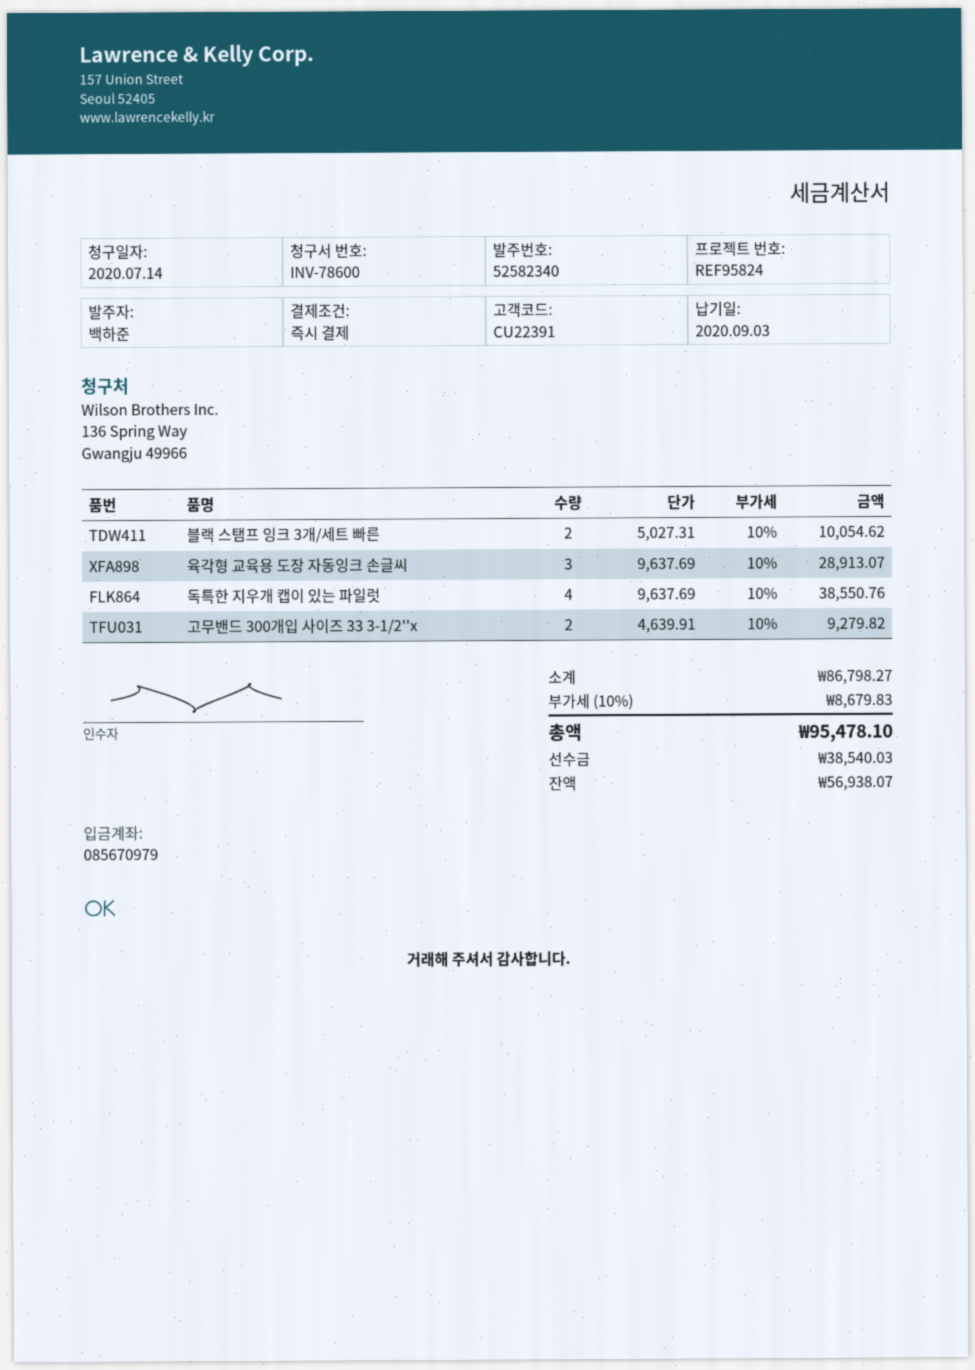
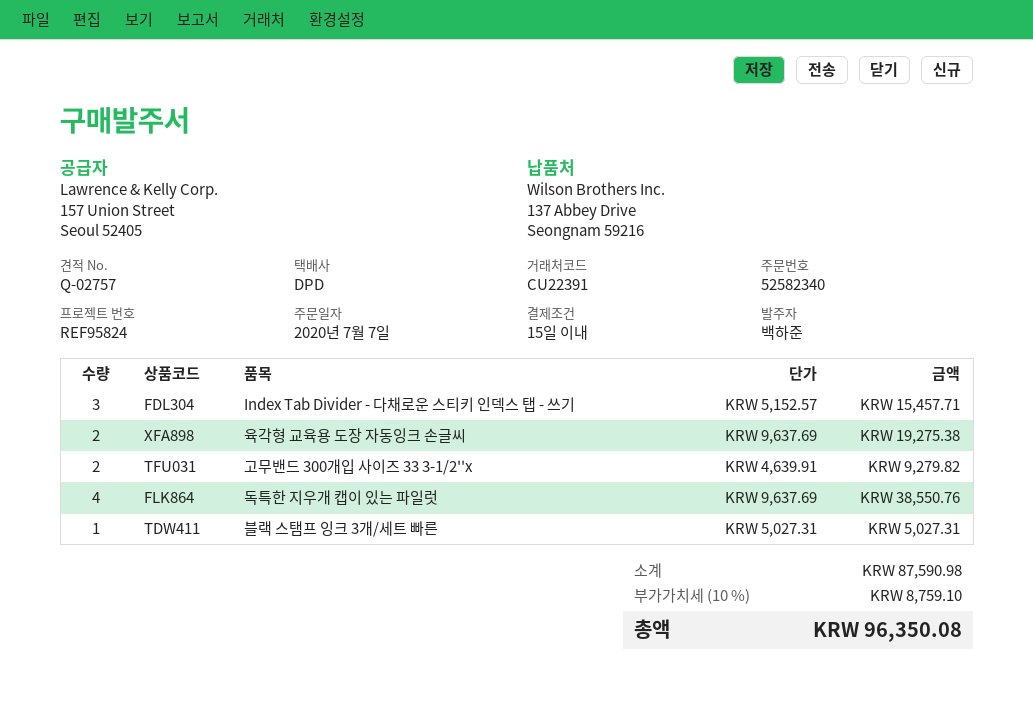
payment terms: on receipt -> 15 days
블랙 스탬프 잉크 3개/세트 빠른: 2 x 5027.31 = 10054.62 -> 1 x 5027.31 = 5027.31
육각형 교육용 도장 자동잉크 손글씨: 3 x 9637.69 = 28913.07 -> 2 x 9637.69 = 19275.38
Index Tab Divider - 다채로운 스티키 인덱스 탭 - 쓰기: none -> 3 x 5152.57 = 15457.71
subtotal: 86798.27 -> 87590.98
tax: 10% = 8679.83 -> 10% = 8759.10
total: 95478.10 -> 96350.08

